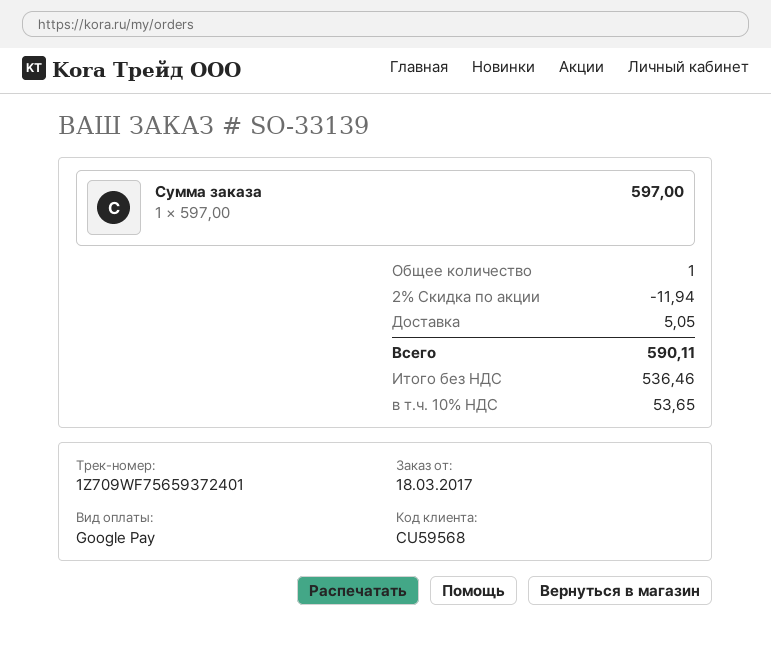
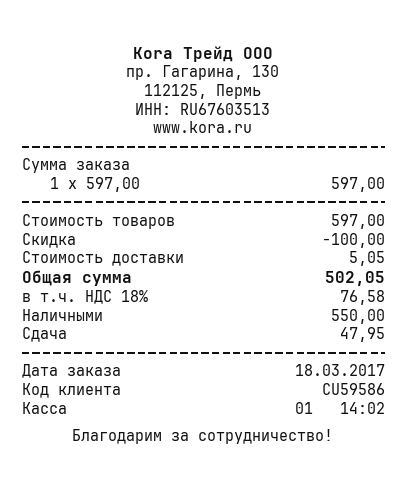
customer number: CU59568 -> CU59586
payment method: Google Pay -> cash
discount: 11.94 -> 100.00
tax: 10% = 53.65 -> 18% = 76.58
total: 590.11 -> 502.05

